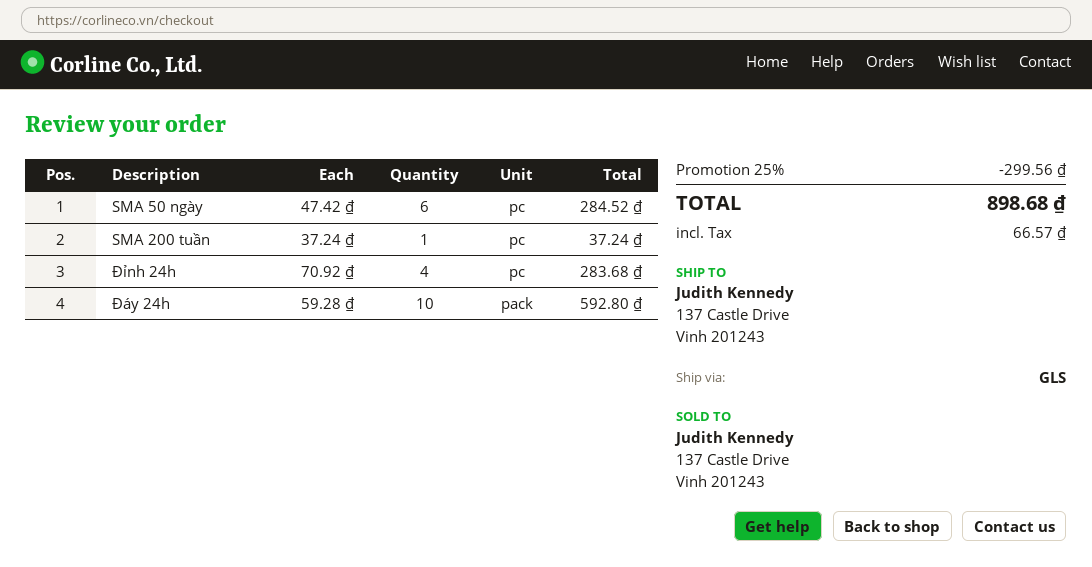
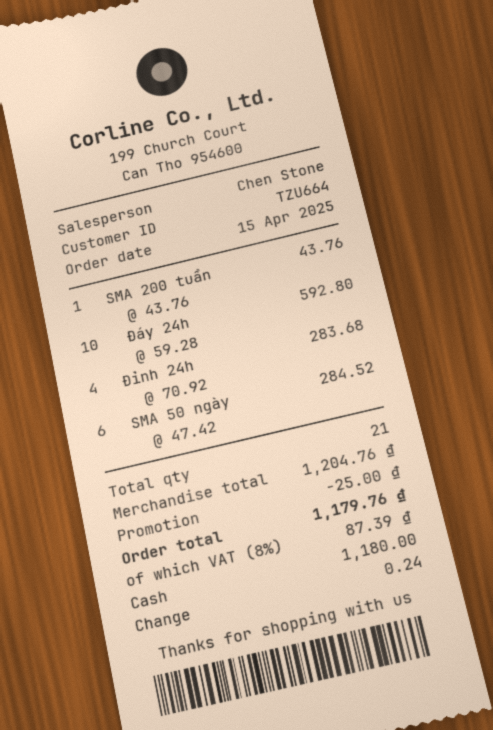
SMA 200 tuần: 1 x 37.24 = 37.24 -> 1 x 43.76 = 43.76
discount: 299.56 -> 25.00
tax: 66.57 -> 87.39
total: 898.68 -> 1179.76

